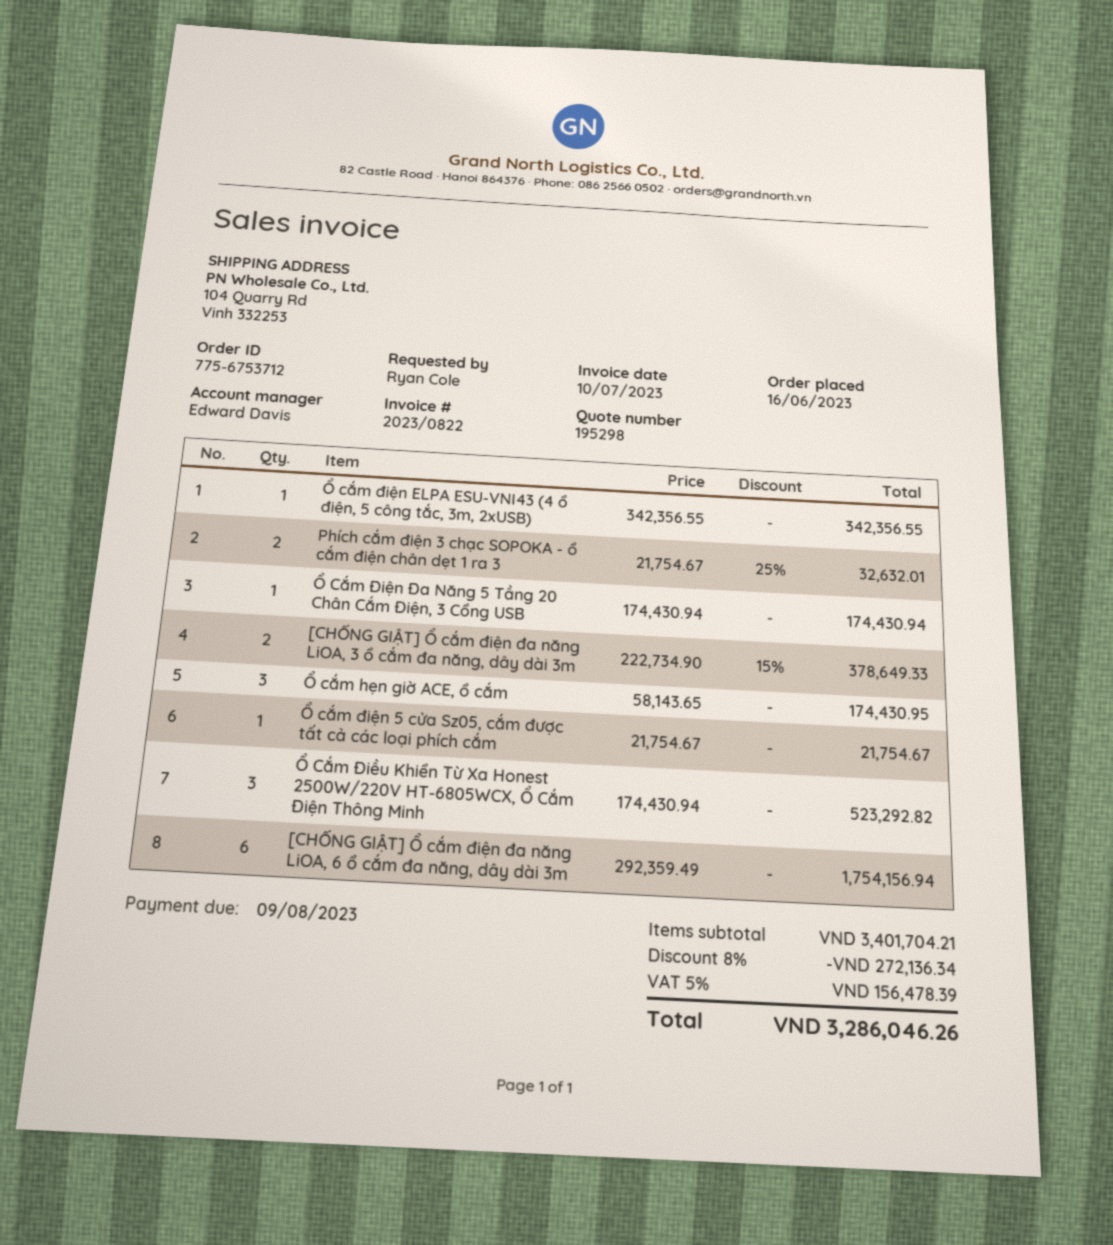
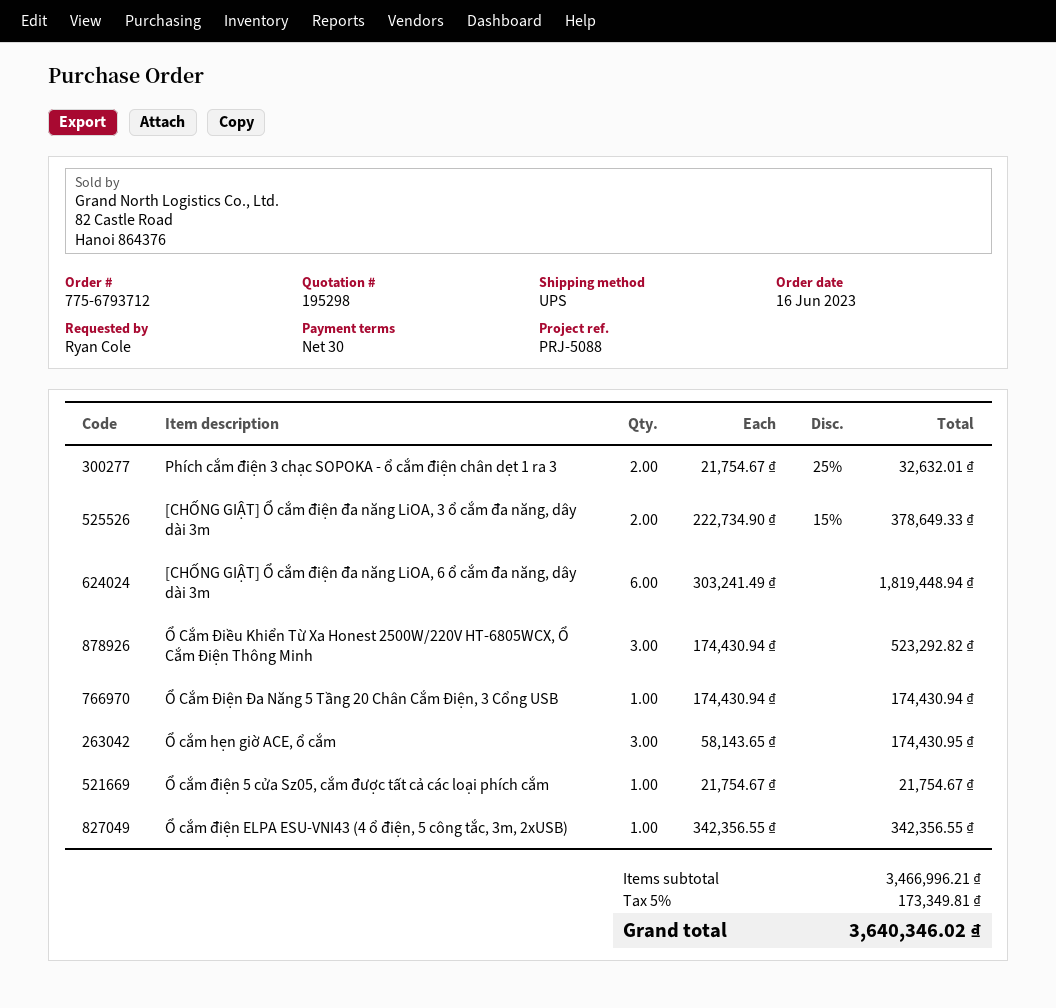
order number: 775-6753712 -> 775-6793712
[CHỐNG GIẬT] Ổ cắm điện đa năng LiOA, 6 ổ cắm đa năng, dây dài 3m: 6 x 292359.49 = 1754156.94 -> 6 x 303241.49 = 1819448.94
subtotal: 3401704.21 -> 3466996.21
discount: 8% = 272136.34 -> none
tax: 5% = 156478.39 -> 5% = 173349.81
total: 3286046.26 -> 3640346.02

